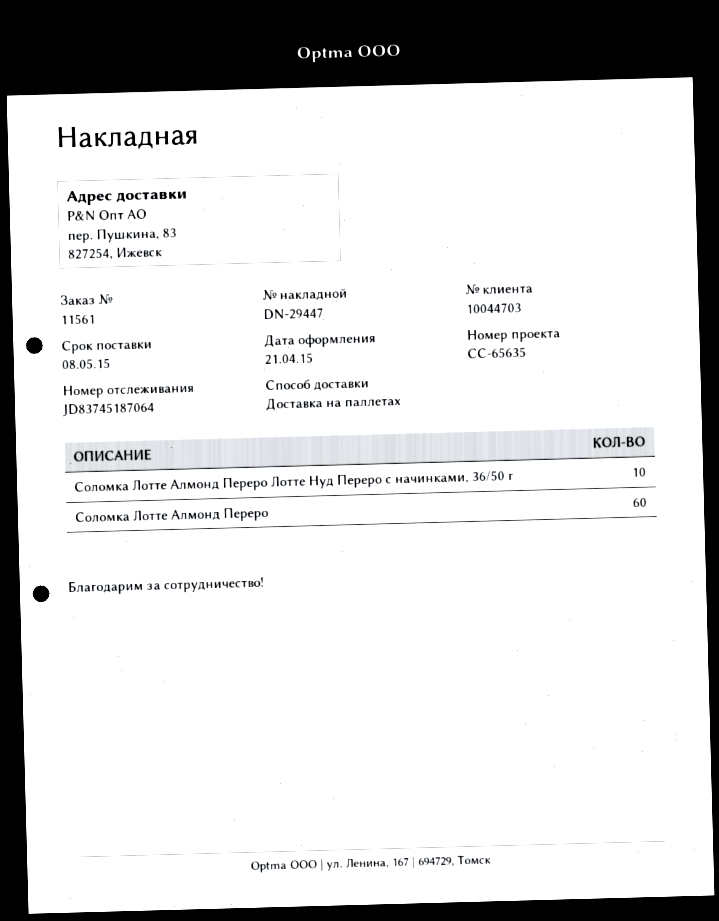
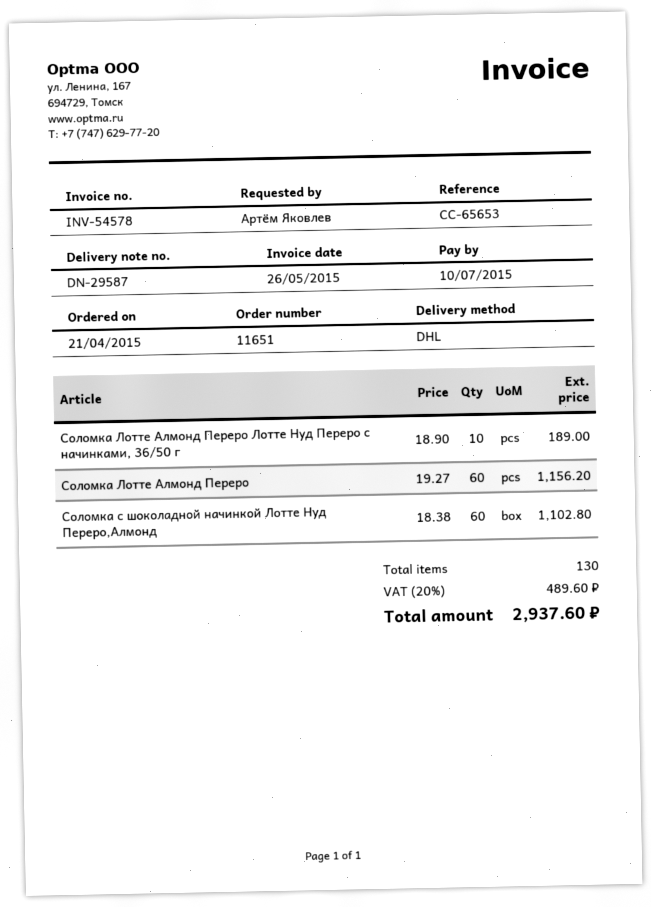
order number: 11561 -> 11651
delivery note number: DN-29447 -> DN-29587
reference: CC-65635 -> CC-65653
shipping method: pallet freight -> DHL
Соломка с шоколадной начинкой Лотте Нуд Переро,Алмонд: none -> 60

